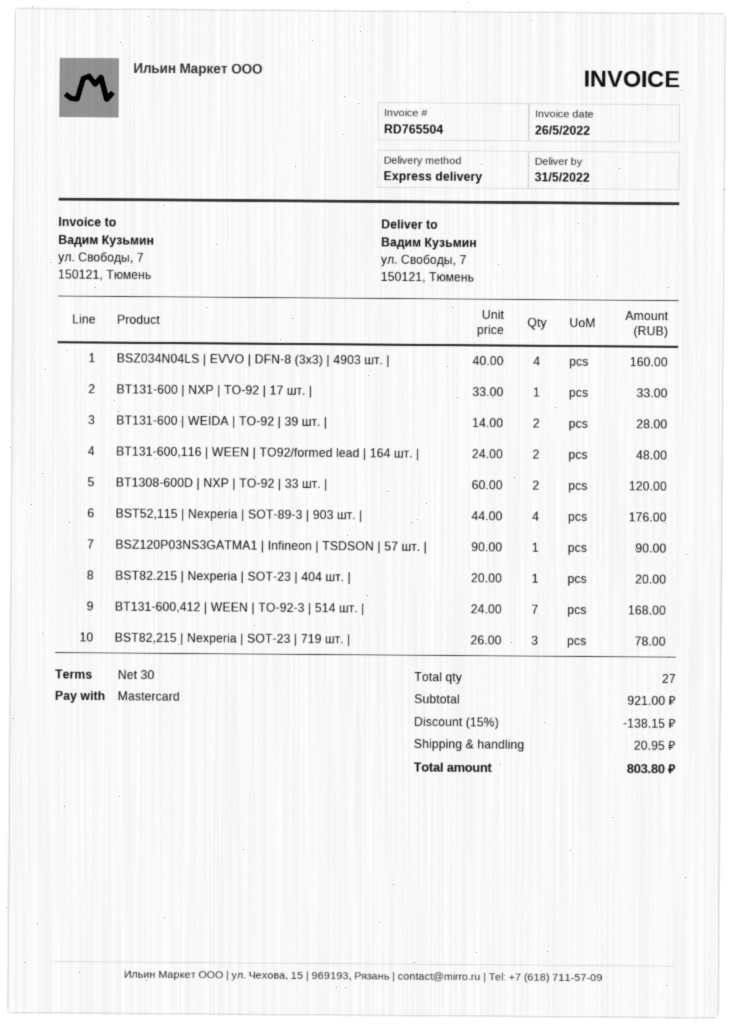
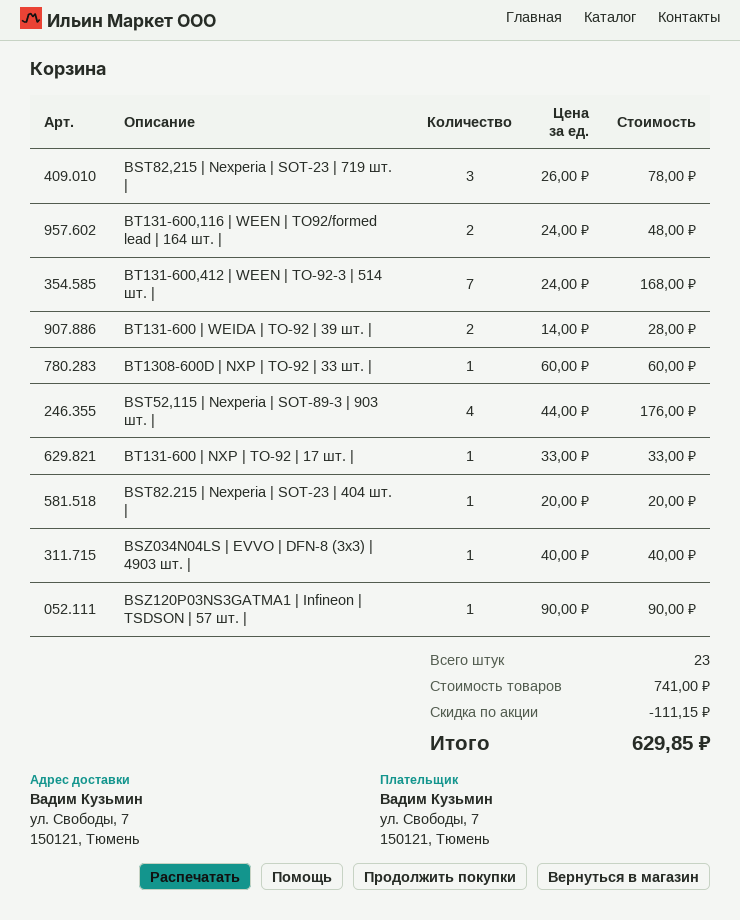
BSZ034N04LS | EVVO | DFN-8 (3x3) | 4903 шт. |: 4 x 40.00 = 160.00 -> 1 x 40.00 = 40.00
BT1308-600D | NXP | TO-92 | 33 шт. |: 2 x 60.00 = 120.00 -> 1 x 60.00 = 60.00
total quantity: 27 -> 23
subtotal: 921.00 -> 741.00
discount: 138.15 -> 111.15
shipping: 20.95 -> none
total: 803.80 -> 629.85

